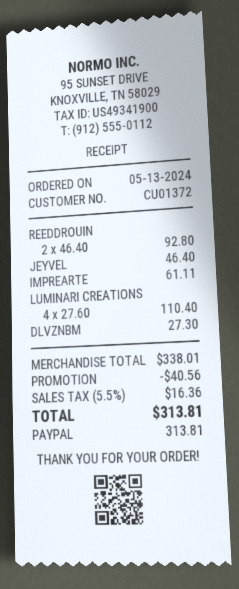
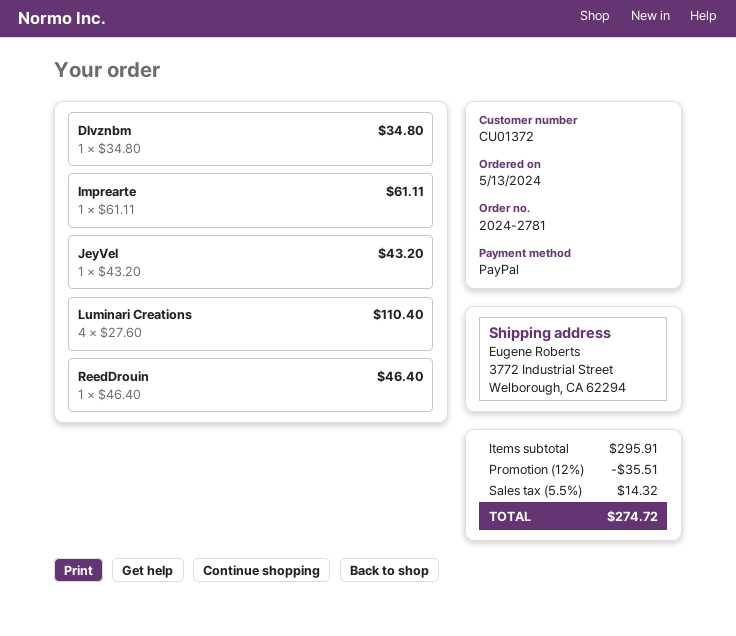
REEDDROUIN: 2 x 46.40 = 92.80 -> 1 x 46.40 = 46.40
JEYVEL: 1 x 46.40 = 46.40 -> 1 x 43.20 = 43.20
DLVZNBM: 1 x 27.30 = 27.30 -> 1 x 34.80 = 34.80
subtotal: 338.01 -> 295.91
discount: 40.56 -> 35.51
tax: 5.5% = 16.36 -> 5.5% = 14.32
total: 313.81 -> 274.72

